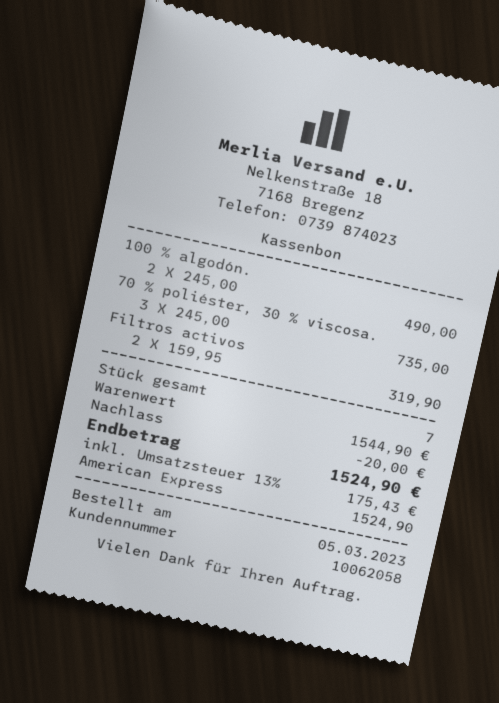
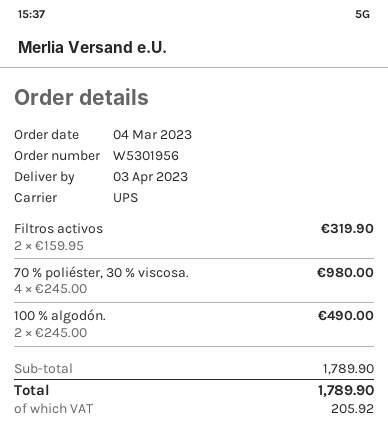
order date: 2023-03-05 -> 2023-03-04
70 % poliéster, 30 % viscosa.: 3 x 245.00 = 735.00 -> 4 x 245.00 = 980.00
subtotal: 1544.90 -> 1789.90
discount: 20.00 -> none
tax: 175.43 -> 205.92
total: 1524.90 -> 1789.90

